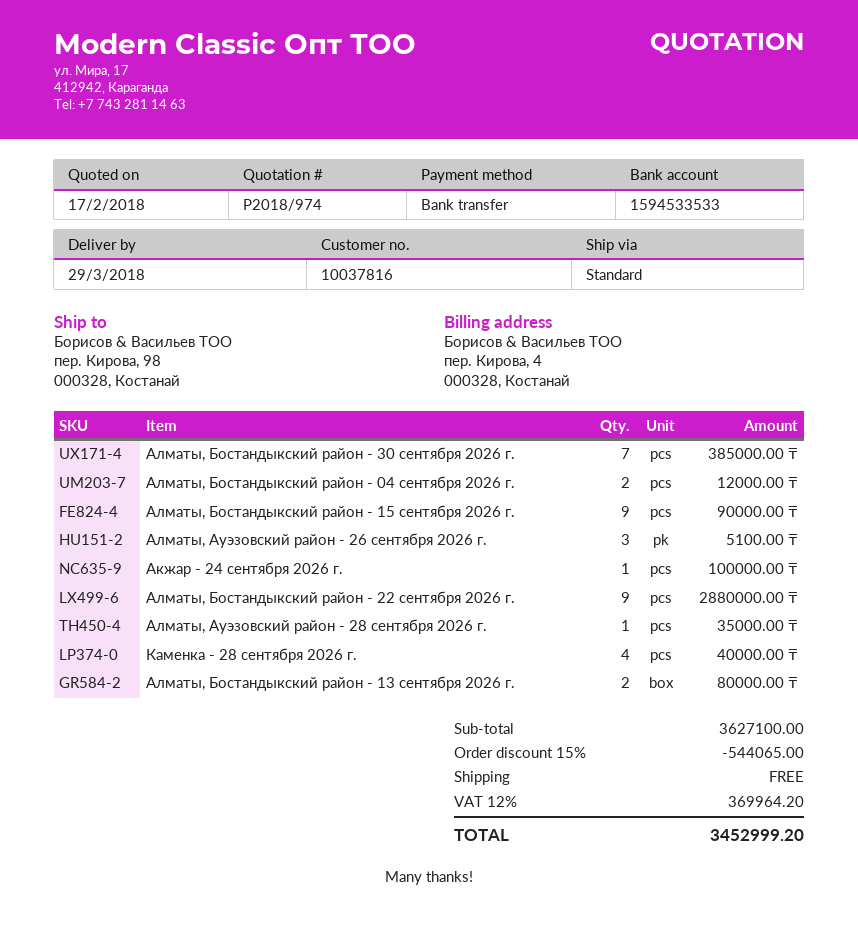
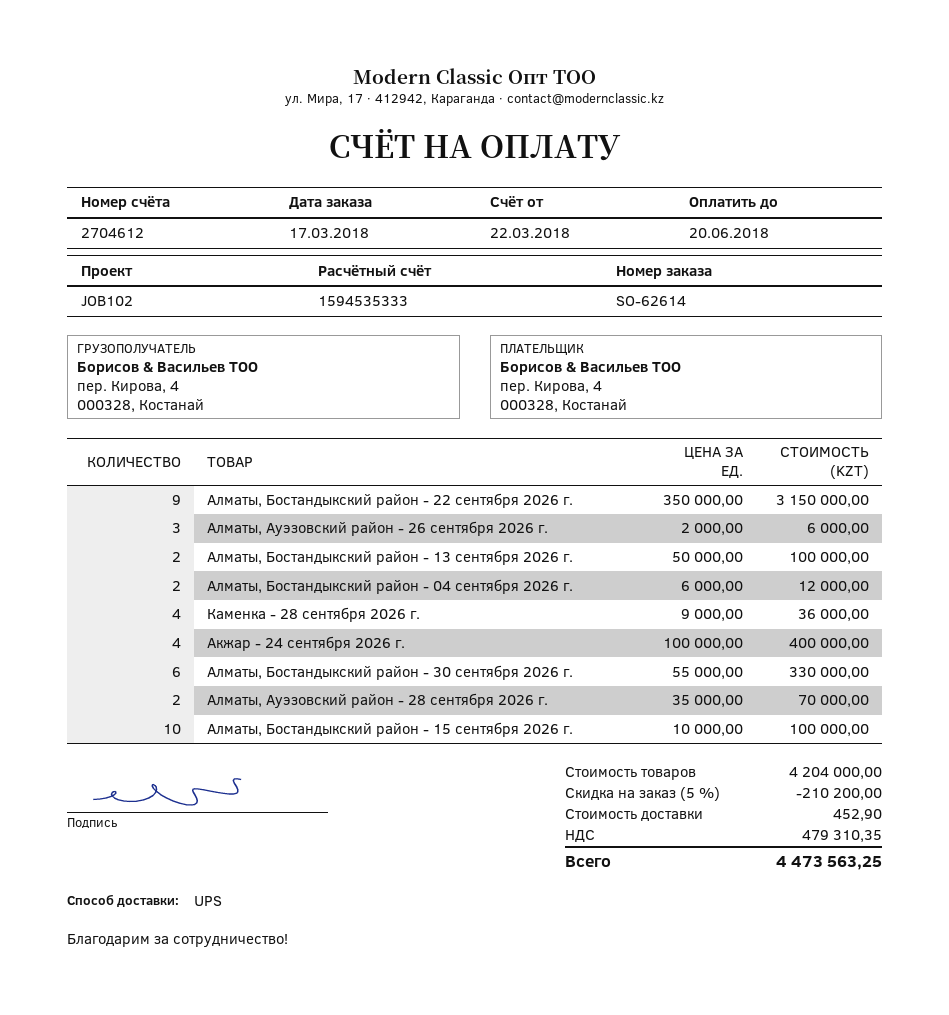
bank account: 1594533533 -> 1594535333
shipping method: standard -> UPS
ship to: пер. Кирова, 98, 000328, Костанай -> пер. Кирова, 4, 000328, Костанай
Алматы, Бостандыкский район - 30 сентября 2026 г.: 7 for 385000.00 -> 6 for 330000.00
Алматы, Бостандыкский район - 15 сентября 2026 г.: 9 for 90000.00 -> 10 for 100000.00
Алматы, Ауэзовский район - 26 сентября 2026 г.: 3 for 5100.00 -> 3 for 6000.00
Акжар - 24 сентября 2026 г.: 1 for 100000.00 -> 4 for 400000.00
Алматы, Бостандыкский район - 22 сентября 2026 г.: 9 for 2880000.00 -> 9 for 3150000.00
Алматы, Ауэзовский район - 28 сентября 2026 г.: 1 for 35000.00 -> 2 for 70000.00
Каменка - 28 сентября 2026 г.: 4 for 40000.00 -> 4 for 36000.00
Алматы, Бостандыкский район - 13 сентября 2026 г.: 2 for 80000.00 -> 2 for 100000.00
subtotal: 3627100.00 -> 4204000.00
discount: 15% = 544065.00 -> 5% = 210200.00
shipping: 0.00 -> 452.90
tax: 369964.20 -> 479310.35
total: 3452999.20 -> 4473563.25

